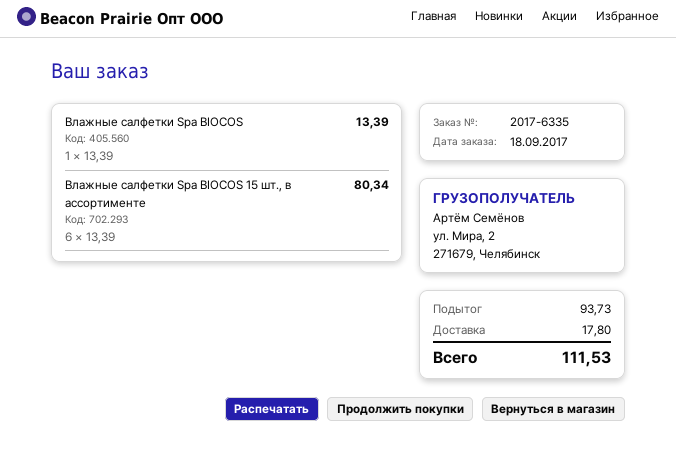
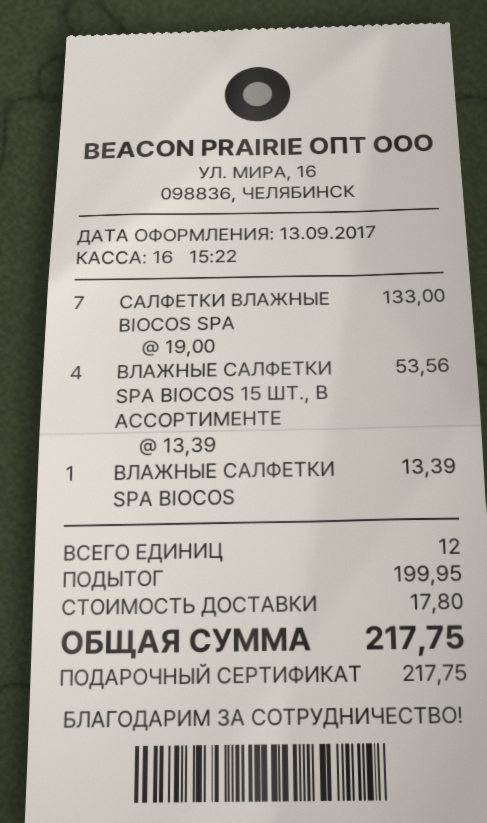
order date: 2017-09-18 -> 2017-09-13
Влажные салфетки Spa BIOCOS 15 шт., в ассортименте: 6 x 13.39 = 80.34 -> 4 x 13.39 = 53.56
САЛФЕТКИ ВЛАЖНЫЕ BIOCOS SPA: none -> 7 x 19.00 = 133.00
subtotal: 93.73 -> 199.95
total: 111.53 -> 217.75

